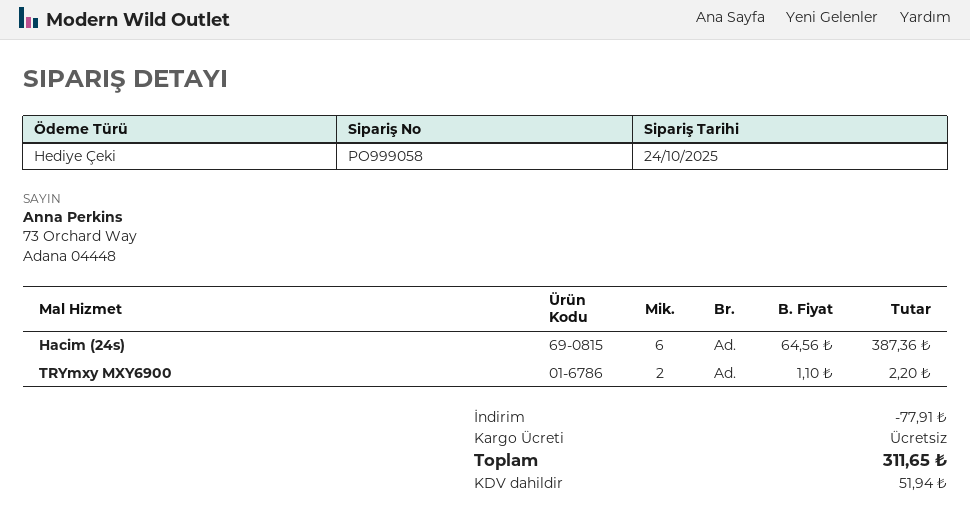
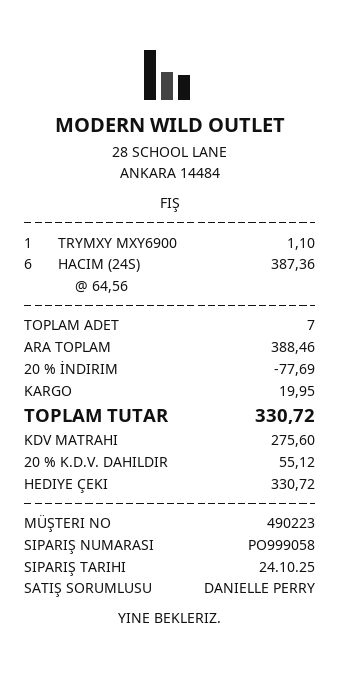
TRYmxy MXY6900: 2 x 1.10 = 2.20 -> 1 x 1.10 = 1.10
discount: 77.91 -> 77.69
shipping: 0.00 -> 19.95
tax: 51.94 -> 55.12
total: 311.65 -> 330.72

